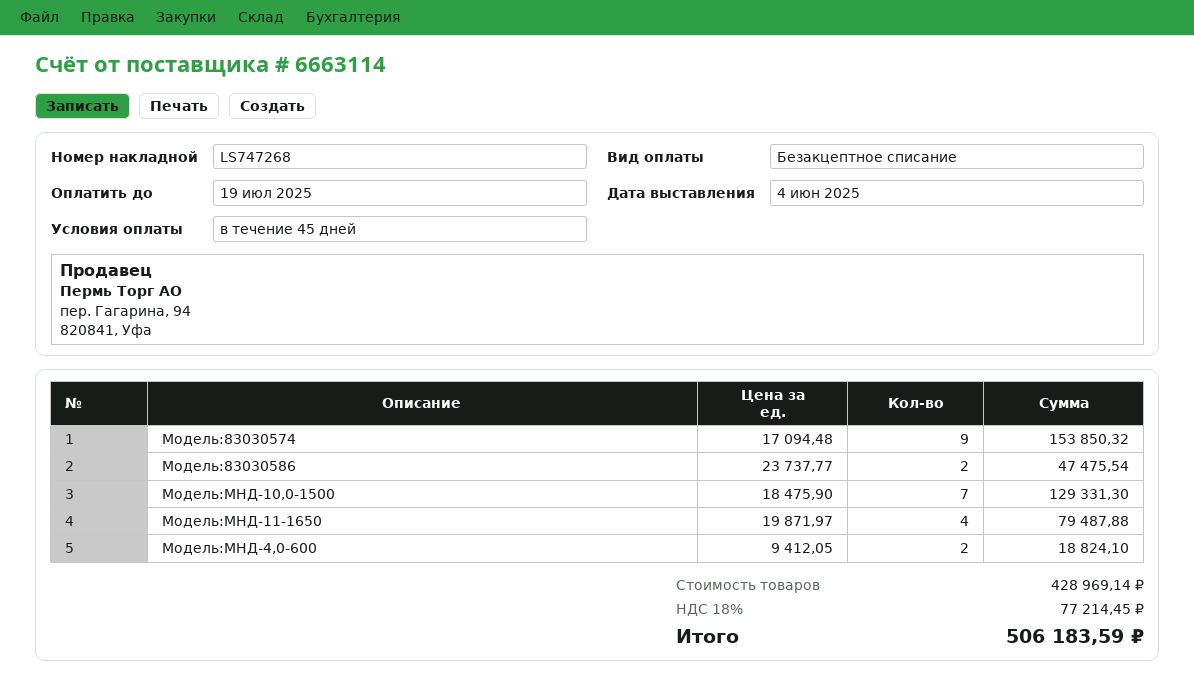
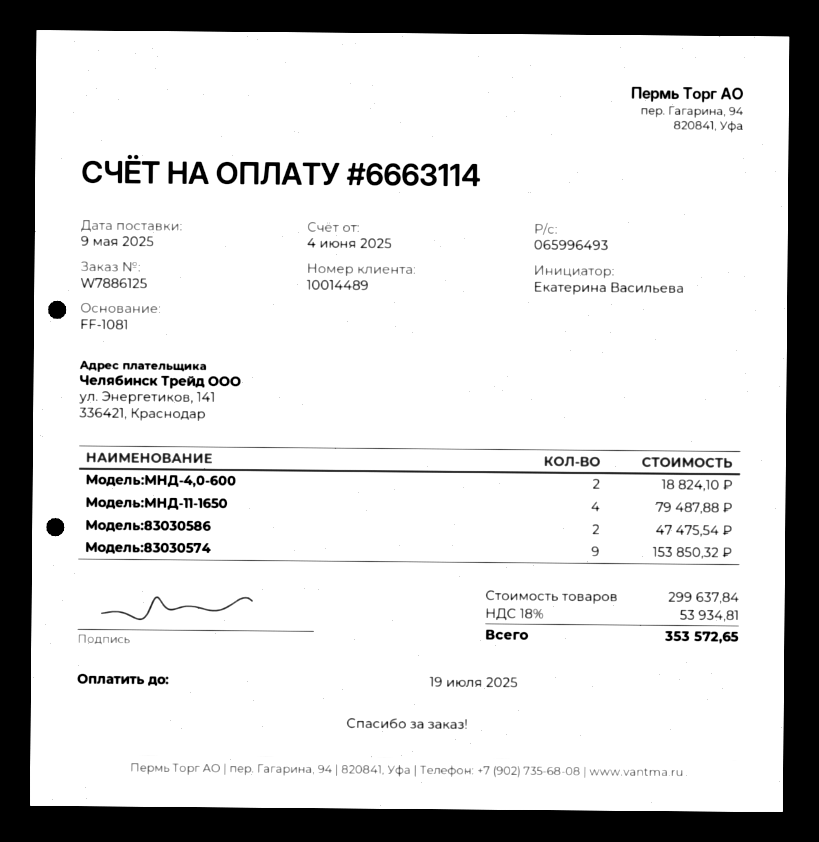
Модель:МНД-10,0-1500: 7 for 129331.30 -> none
subtotal: 428969.14 -> 299637.84
tax: 18% = 77214.45 -> 18% = 53934.81
total: 506183.59 -> 353572.65

